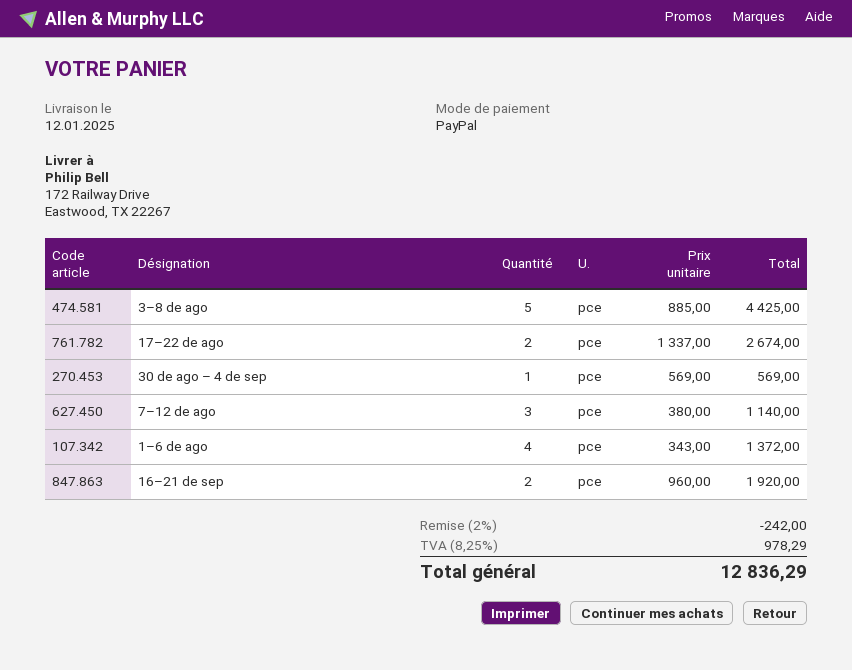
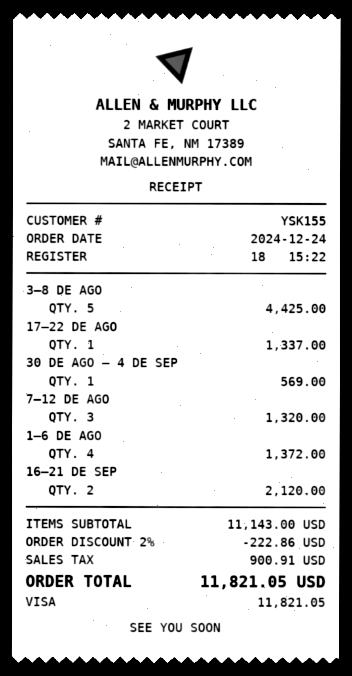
payment method: PayPal -> Visa
17–22 de ago: 2 for 2674.00 -> 1 for 1337.00
7–12 de ago: 3 for 1140.00 -> 3 for 1320.00
16–21 de sep: 2 for 1920.00 -> 2 for 2120.00
discount: 2% = 242.00 -> 2% = 222.86
tax: 978.29 -> 900.91
total: 12836.29 -> 11821.05

